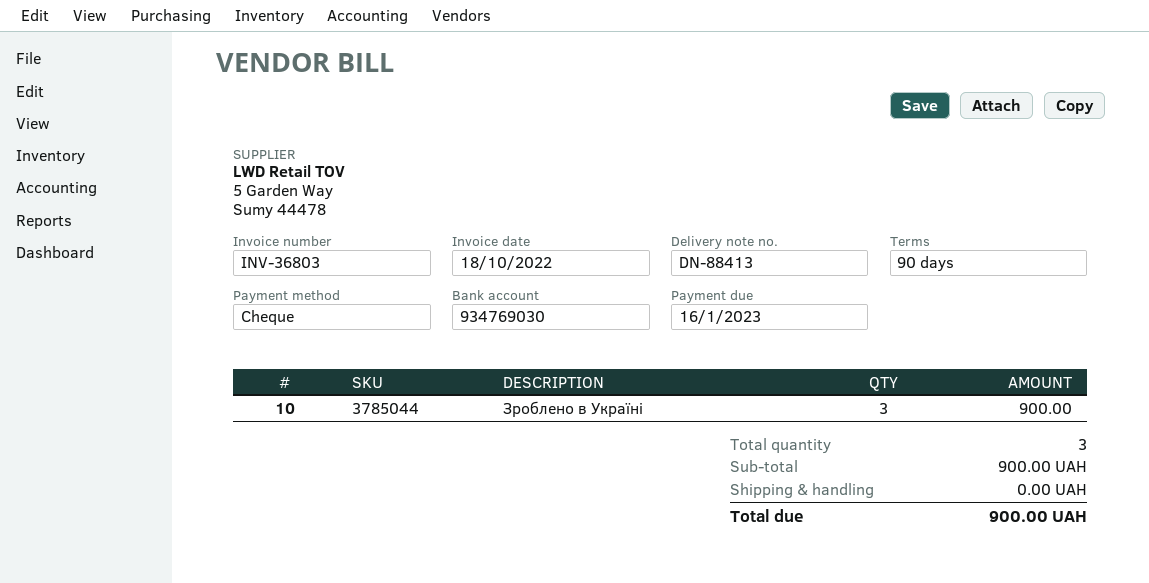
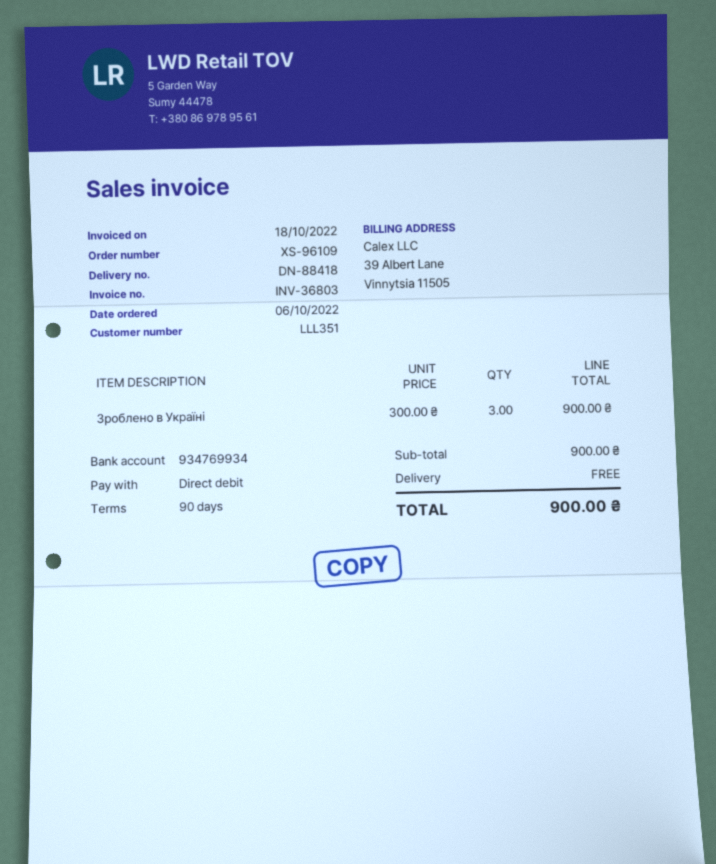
delivery note number: DN-88413 -> DN-88418
payment method: cheque -> direct debit
bank account: 934769030 -> 934769934

